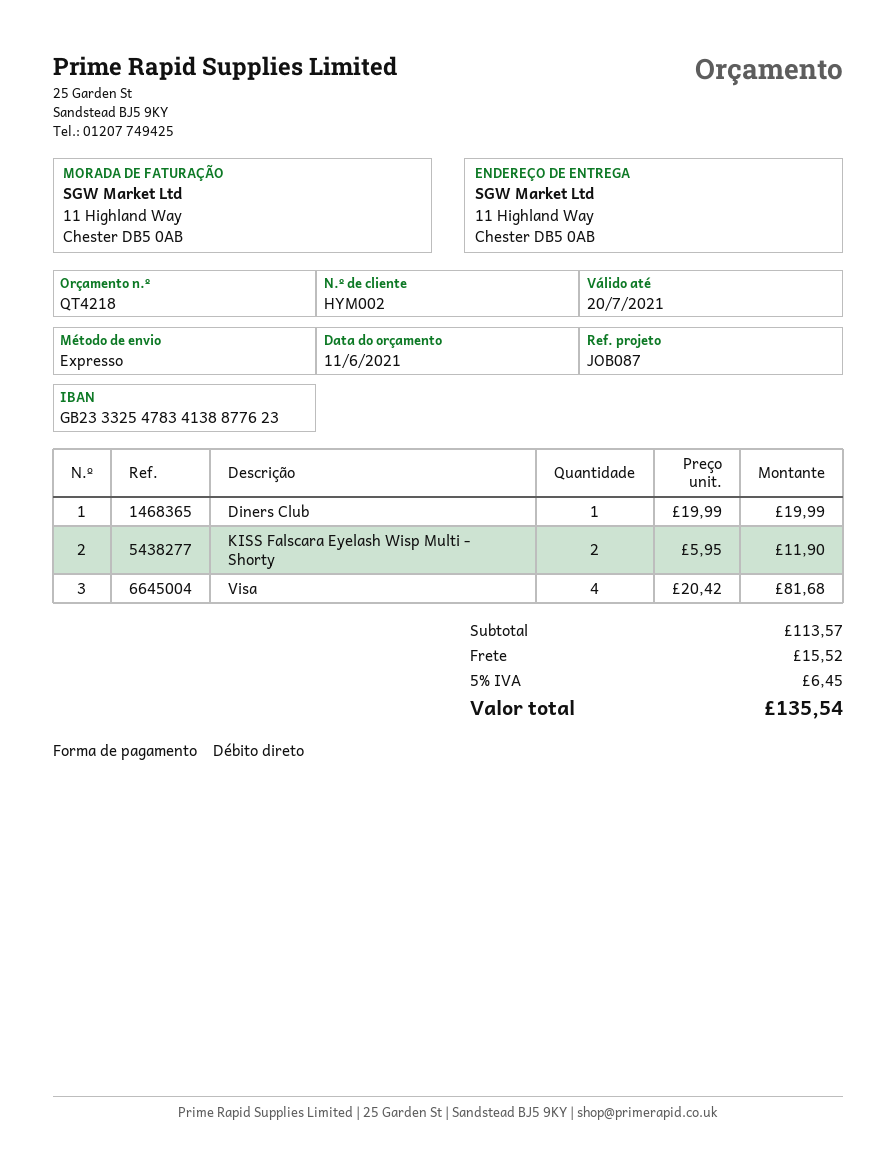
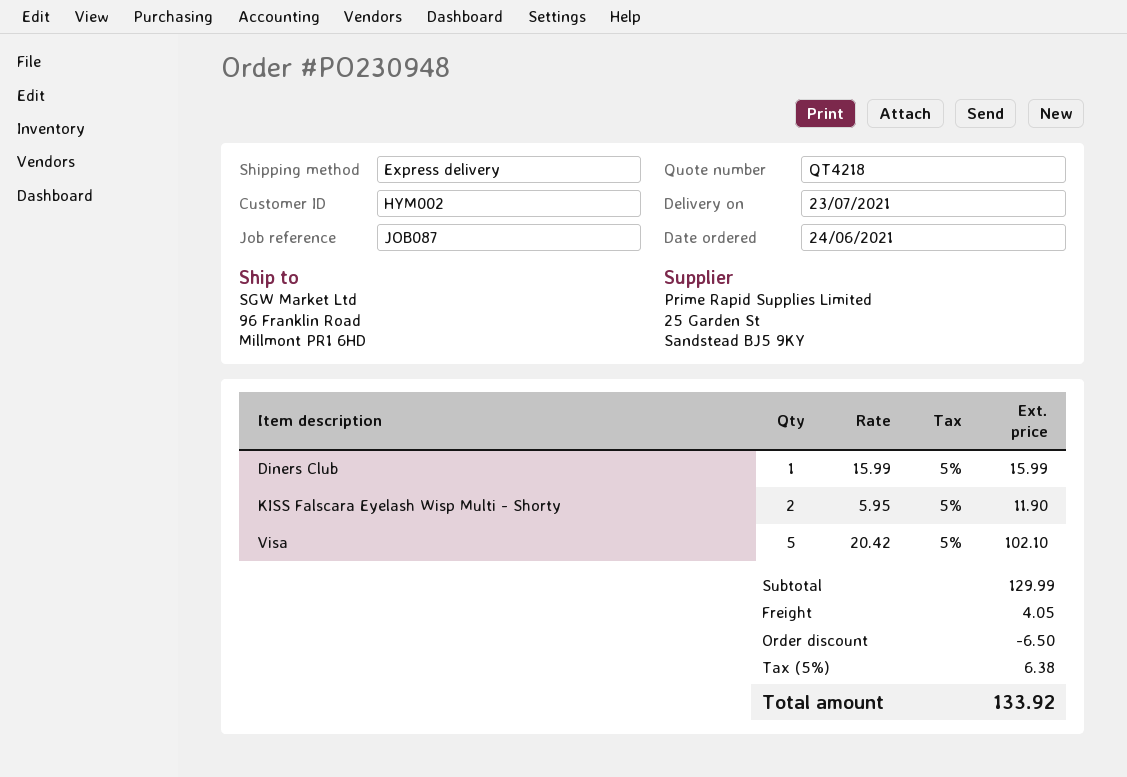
ship to: 11 Highland Way, Chester DB5 0AB -> 96 Franklin Road, Millmont PR1 6HD
Diners Club: 1 x 19.99 = 19.99 -> 1 x 15.99 = 15.99
Visa: 4 x 20.42 = 81.68 -> 5 x 20.42 = 102.10
subtotal: 113.57 -> 129.99
discount: none -> 6.50
shipping: 15.52 -> 4.05
tax: 5% = 6.45 -> 5% = 6.38
total: 135.54 -> 133.92

